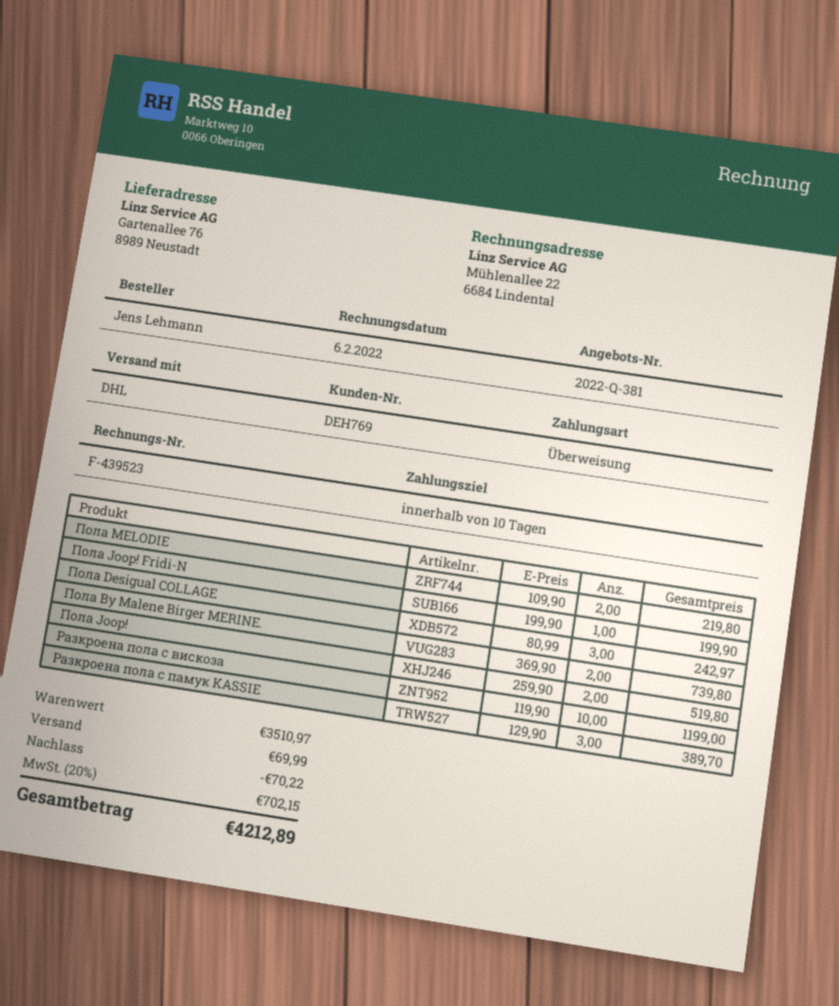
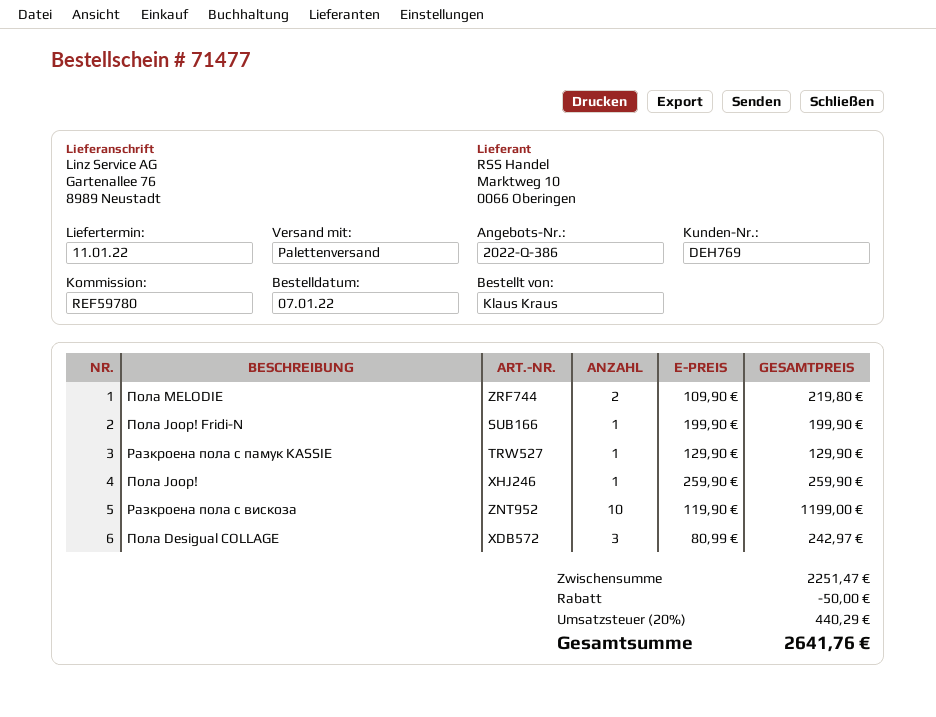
quote number: 2022-Q-381 -> 2022-Q-386
ordered by: Jens Lehmann -> Klaus Kraus
shipping method: DHL -> pallet freight
Пола By Malene Birger MERINE.: 2 x 369.90 = 739.80 -> none
Пола Joop!: 2 x 259.90 = 519.80 -> 1 x 259.90 = 259.90
Разкроена пола с памук KASSIE: 3 x 129.90 = 389.70 -> 1 x 129.90 = 129.90
subtotal: 3510.97 -> 2251.47
discount: 70.22 -> 50.00
shipping: 69.99 -> none
tax: 20% = 702.15 -> 20% = 440.29
total: 4212.89 -> 2641.76

